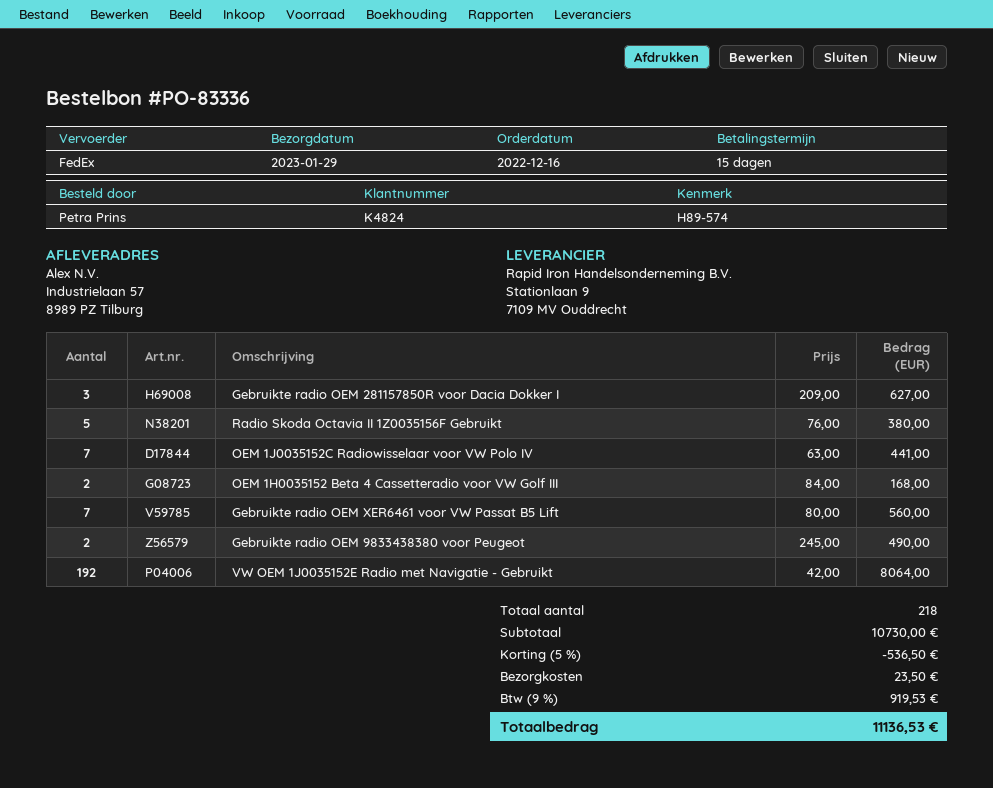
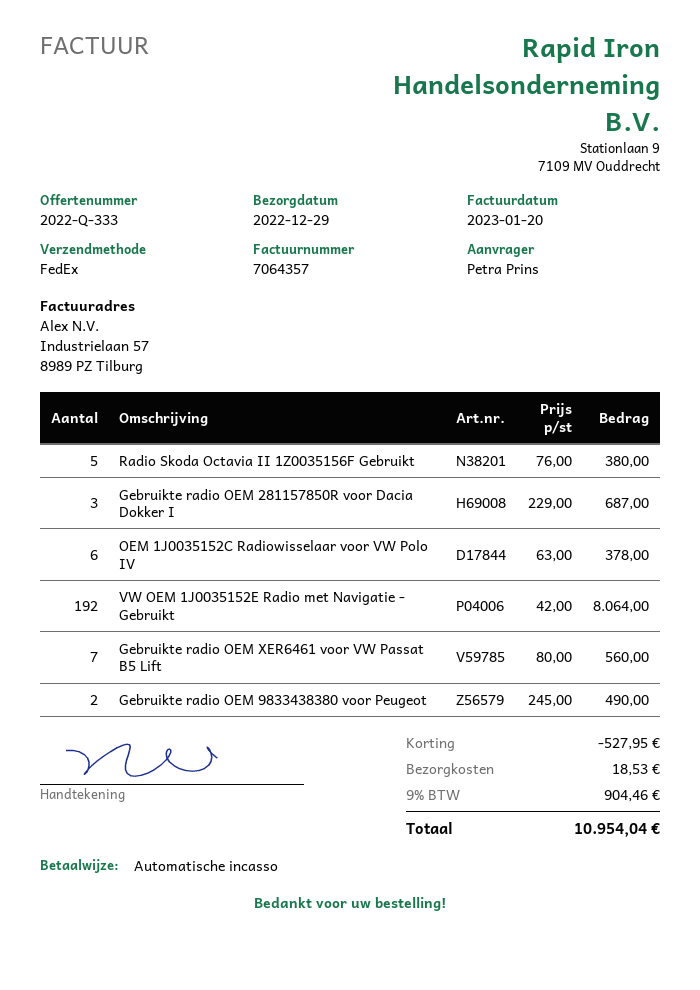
delivery date: 2023-01-29 -> 2022-12-29
Gebruikte radio OEM 281157850R voor Dacia Dokker I: 3 x 209.00 = 627.00 -> 3 x 229.00 = 687.00
OEM 1J0035152C Radiowisselaar voor VW Polo IV: 7 x 63.00 = 441.00 -> 6 x 63.00 = 378.00
OEM 1H0035152 Beta 4 Cassetteradio voor VW Golf III: 2 x 84.00 = 168.00 -> none
discount: 536.50 -> 527.95
shipping: 23.50 -> 18.53
tax: 9% = 919.53 -> 9% = 904.46
total: 11136.53 -> 10954.04

